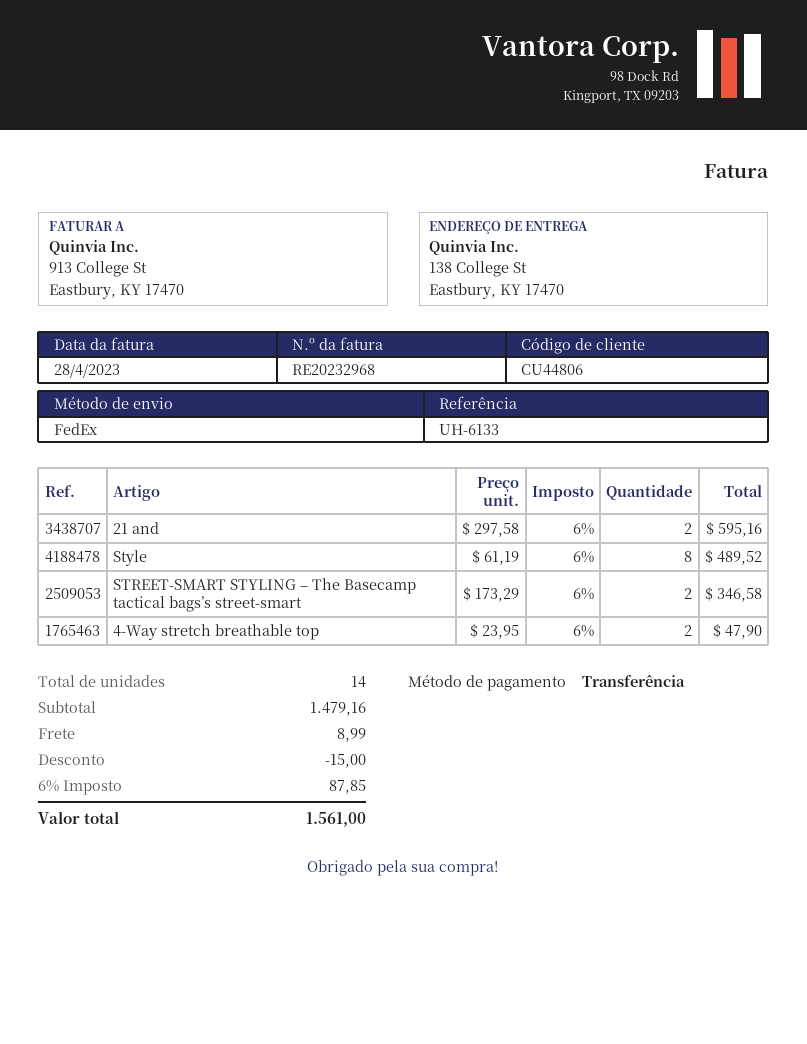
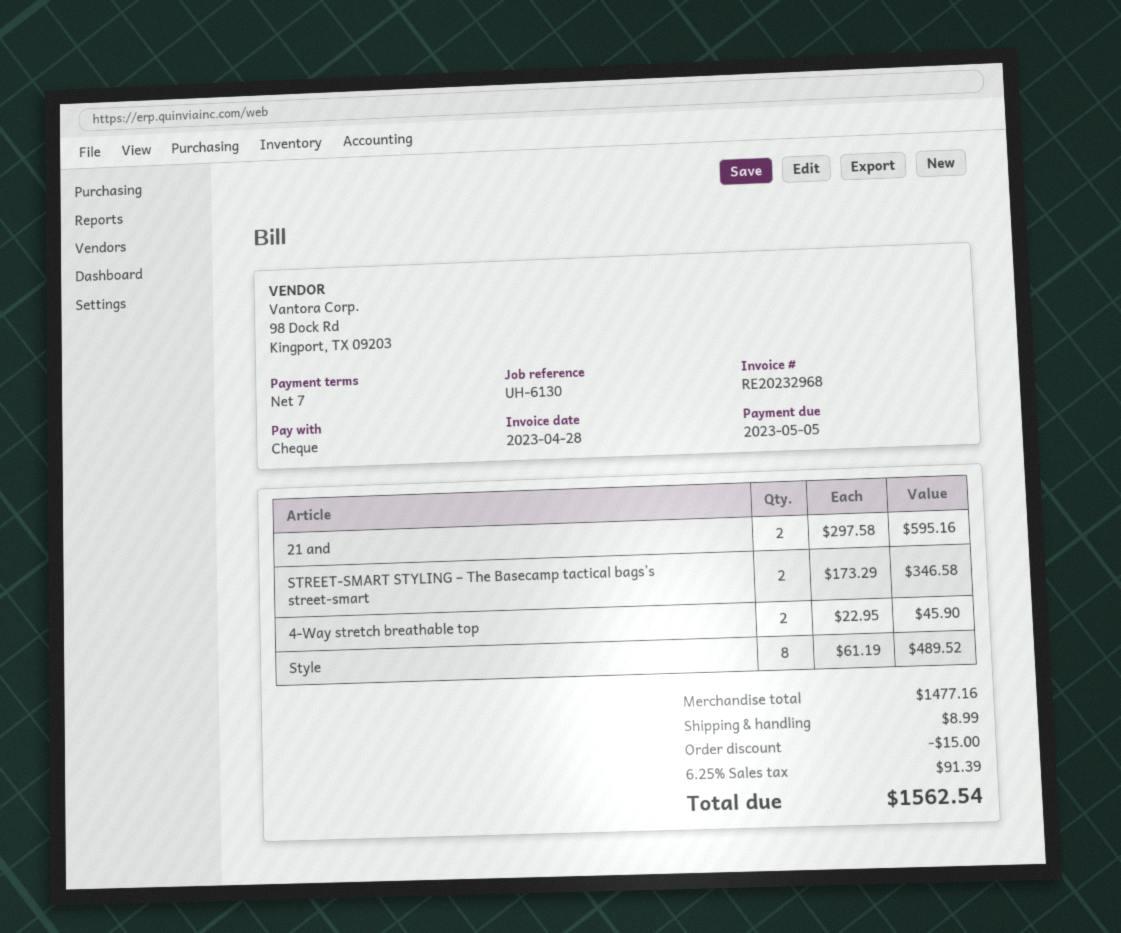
reference: UH-6133 -> UH-6130
payment method: bank transfer -> cheque
4-Way stretch breathable top: 2 x 23.95 = 47.90 -> 2 x 22.95 = 45.90
subtotal: 1479.16 -> 1477.16
tax: 6% = 87.85 -> 6.25% = 91.39
total: 1561.00 -> 1562.54

